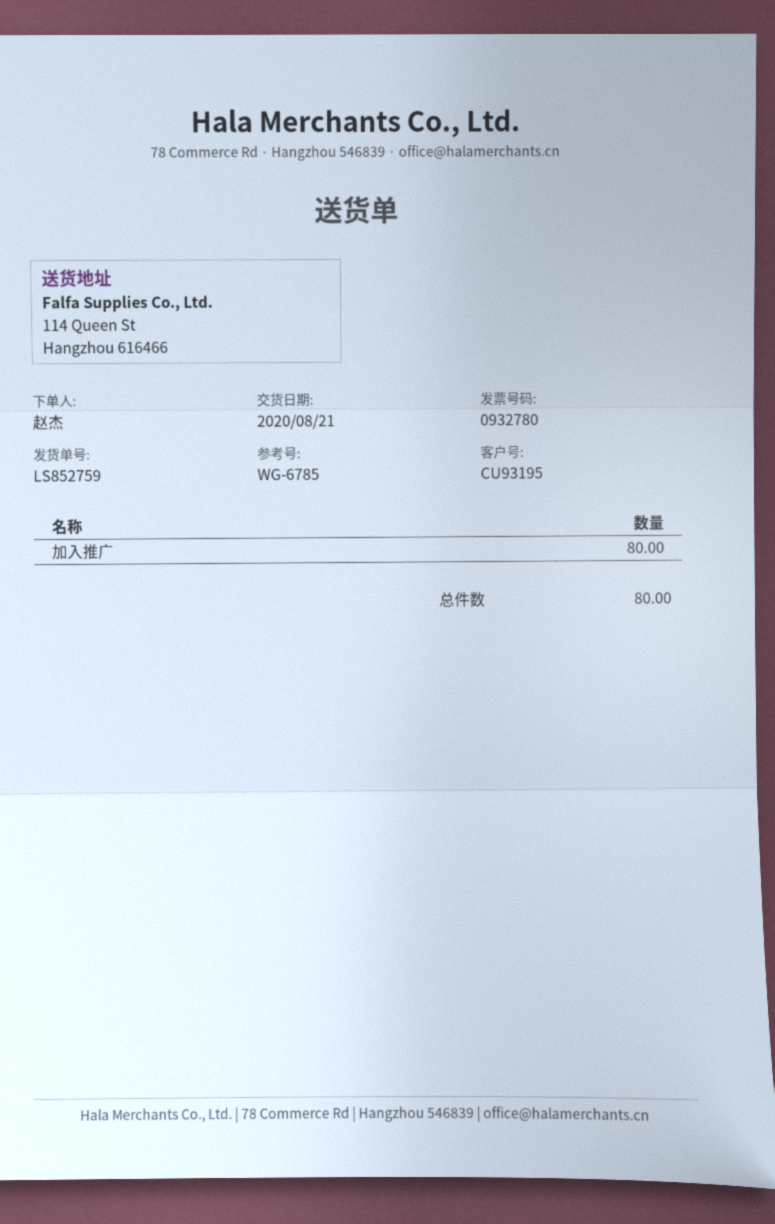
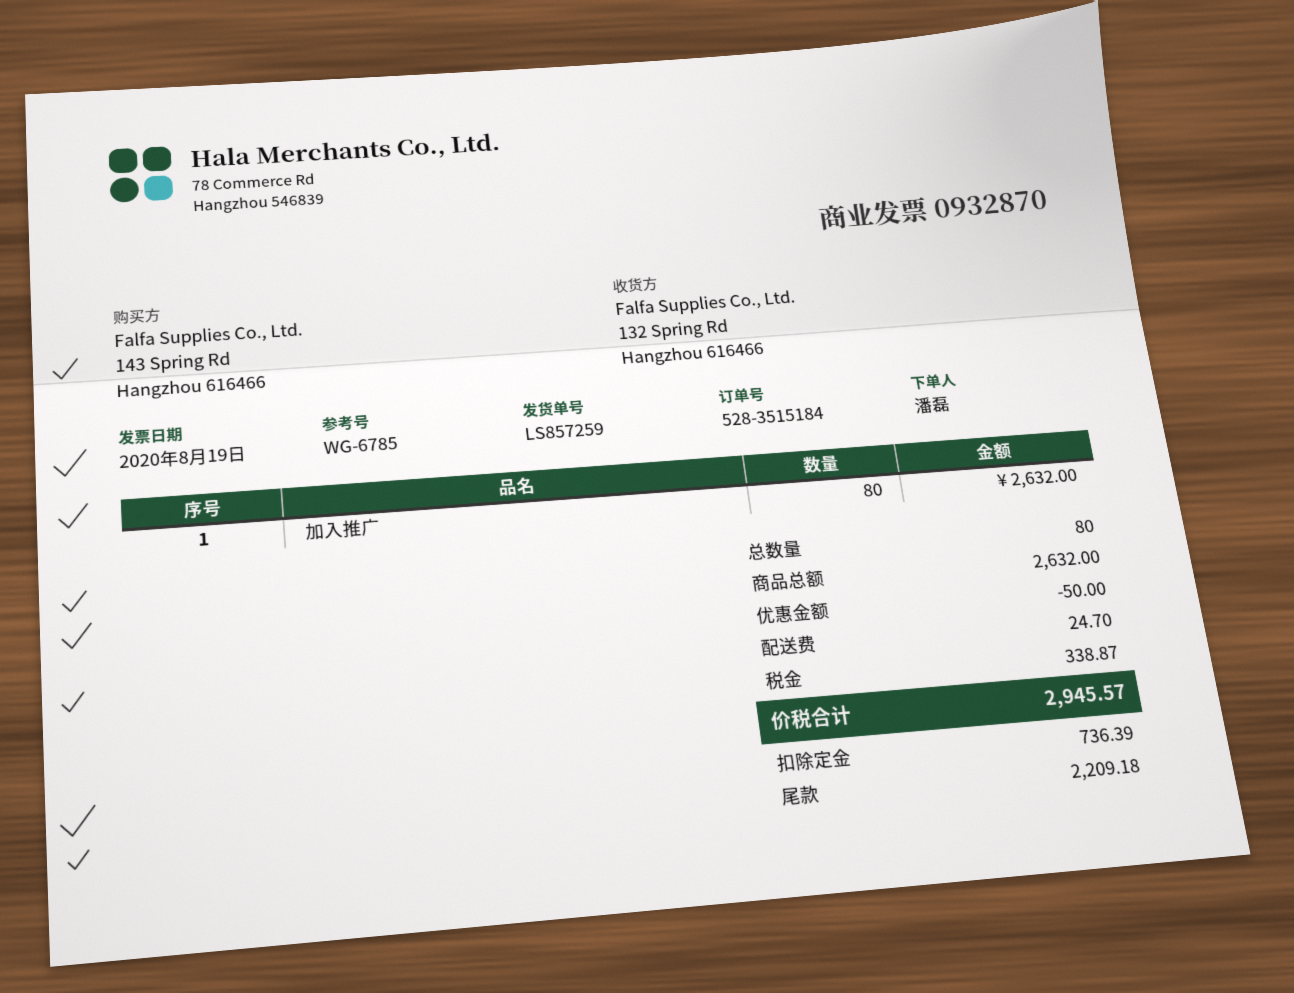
delivery note number: LS852759 -> LS857259
invoice number: 0932780 -> 0932870
ordered by: 赵杰 -> 潘磊
ship to: 114 Queen St, Hangzhou 616466 -> 132 Spring Rd, Hangzhou 616466

